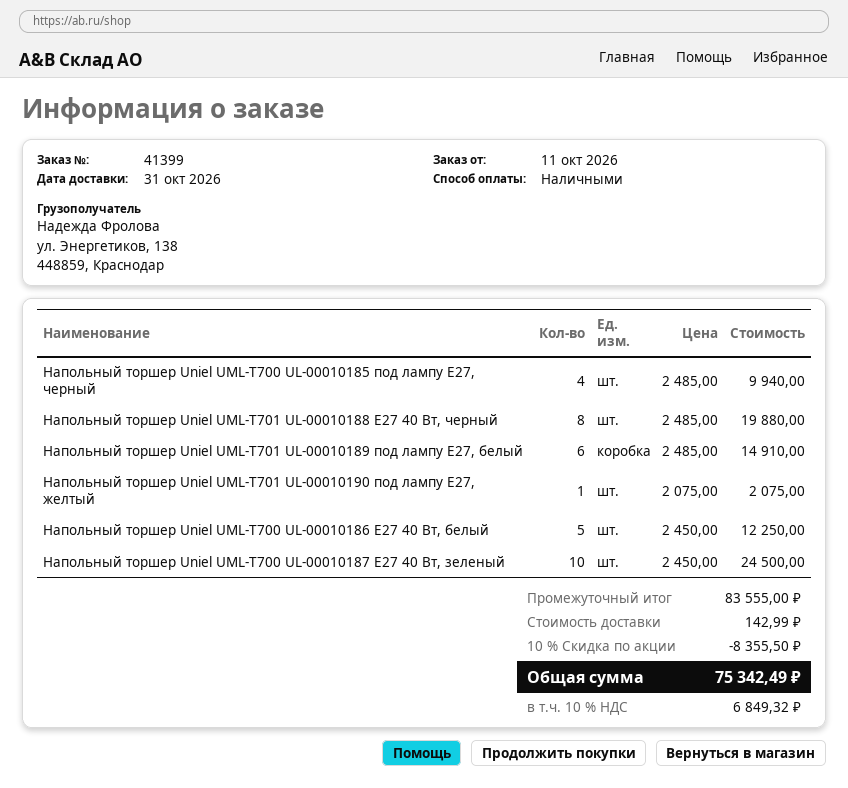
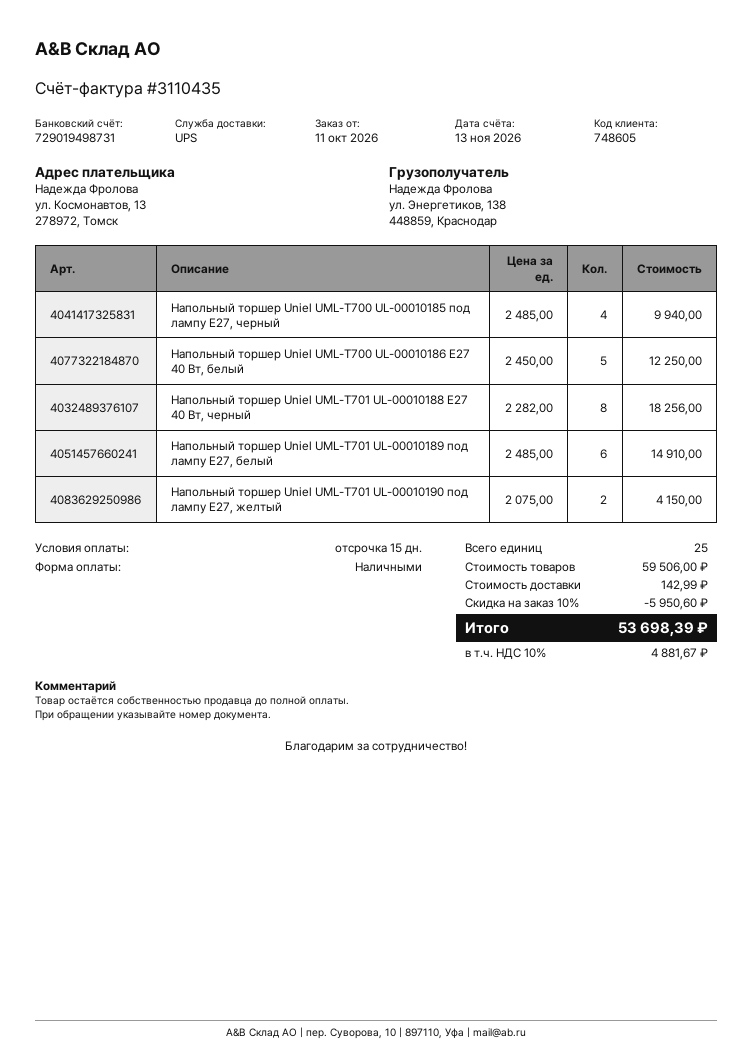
Напольный торшер Uniel UML-T701 UL-00010188 E27 40 Вт, черный: 8 x 2485.00 = 19880.00 -> 8 x 2282.00 = 18256.00
Напольный торшер Uniel UML-T701 UL-00010190 под лампу E27, желтый: 1 x 2075.00 = 2075.00 -> 2 x 2075.00 = 4150.00
Напольный торшер Uniel UML-T700 UL-00010187 E27 40 Вт, зеленый: 10 x 2450.00 = 24500.00 -> none
subtotal: 83555.00 -> 59506.00
discount: 10% = 8355.50 -> 10% = 5950.60
tax: 10% = 6849.32 -> 10% = 4881.67
total: 75342.49 -> 53698.39

